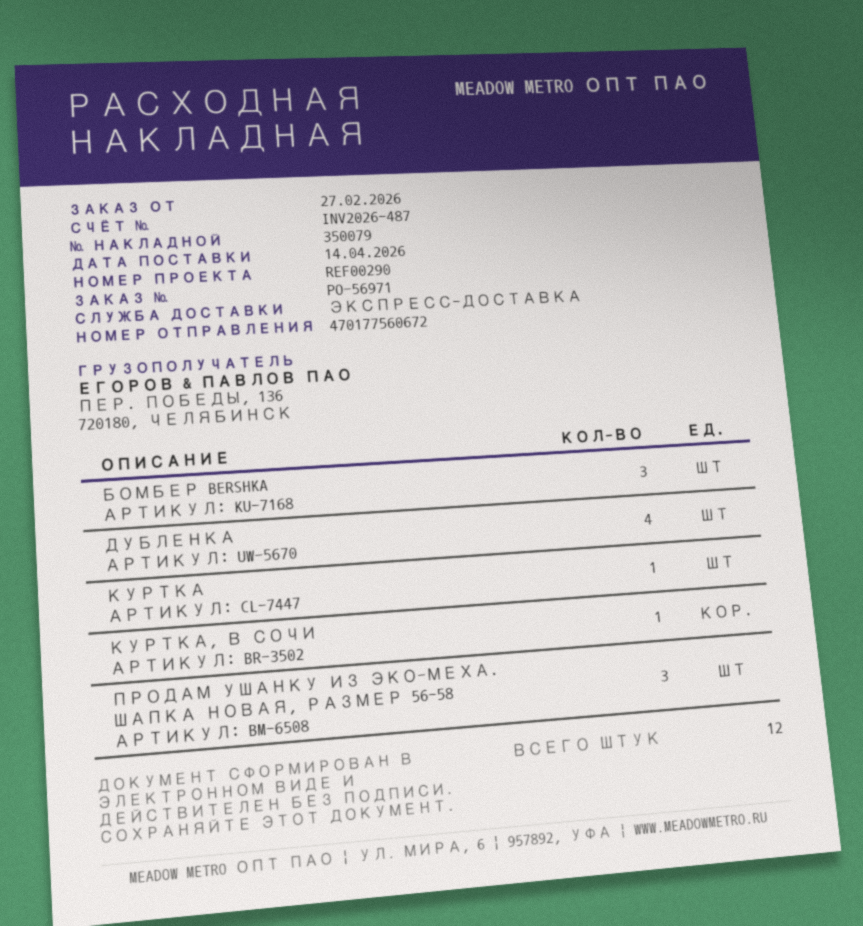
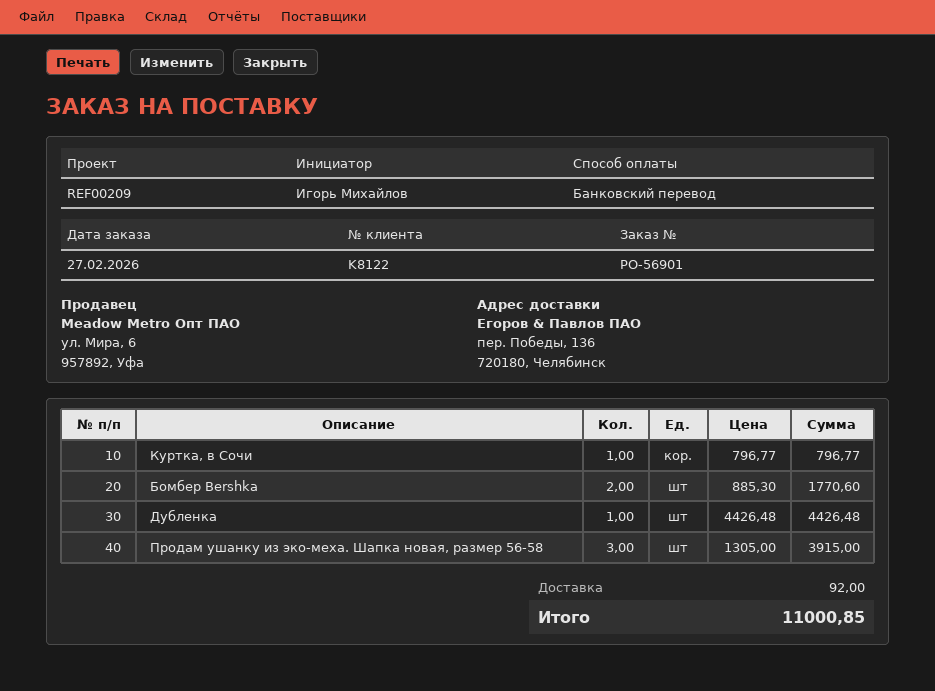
order number: PO-56971 -> PO-56901
reference: REF00290 -> REF00209
БОМБЕР BERSHKA: 3 -> 2
ДУБЛЕНКА: 4 -> 1
КУРТКА: 1 -> none

